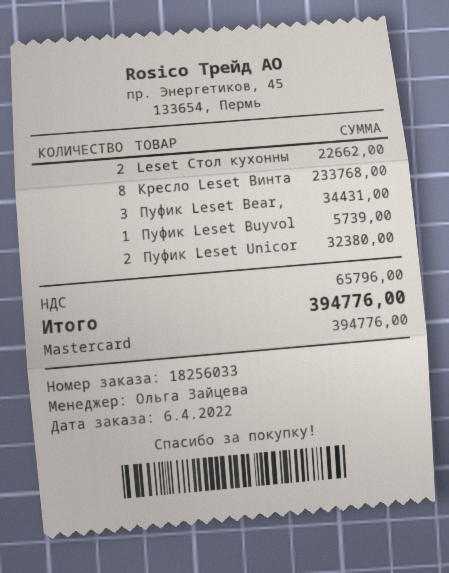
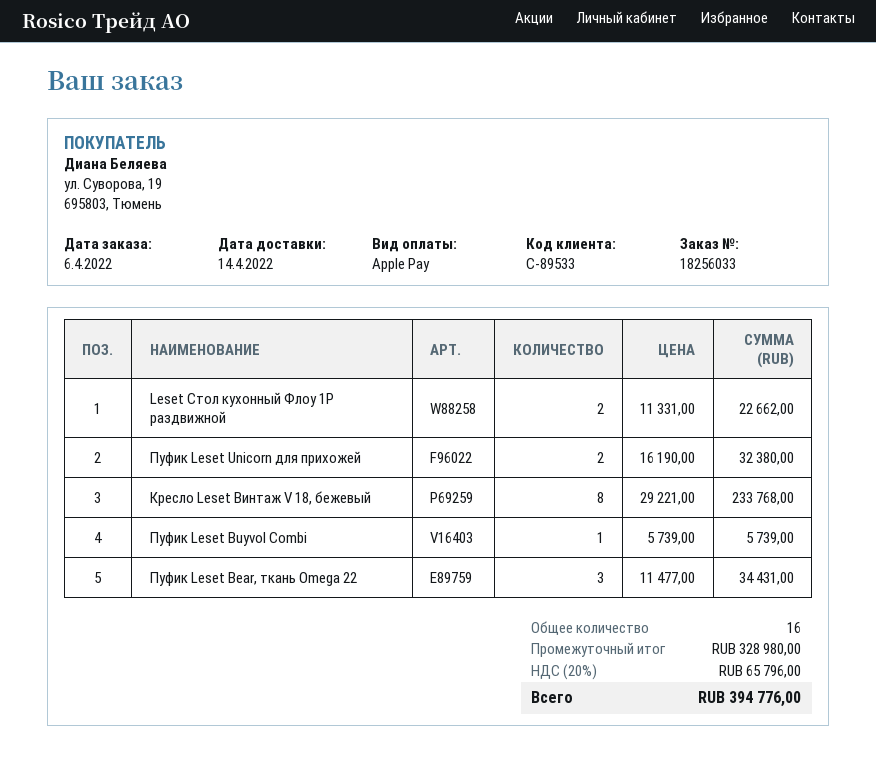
payment method: Mastercard -> Apple Pay

